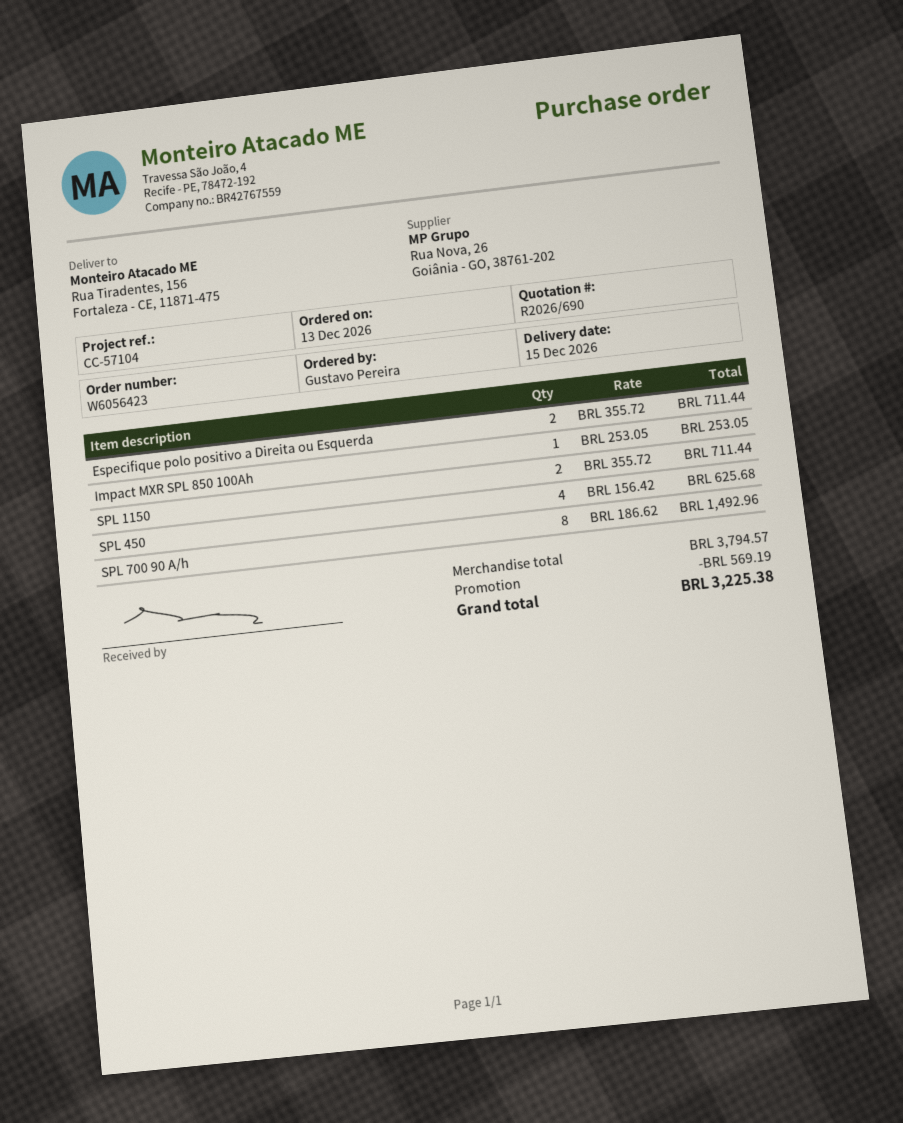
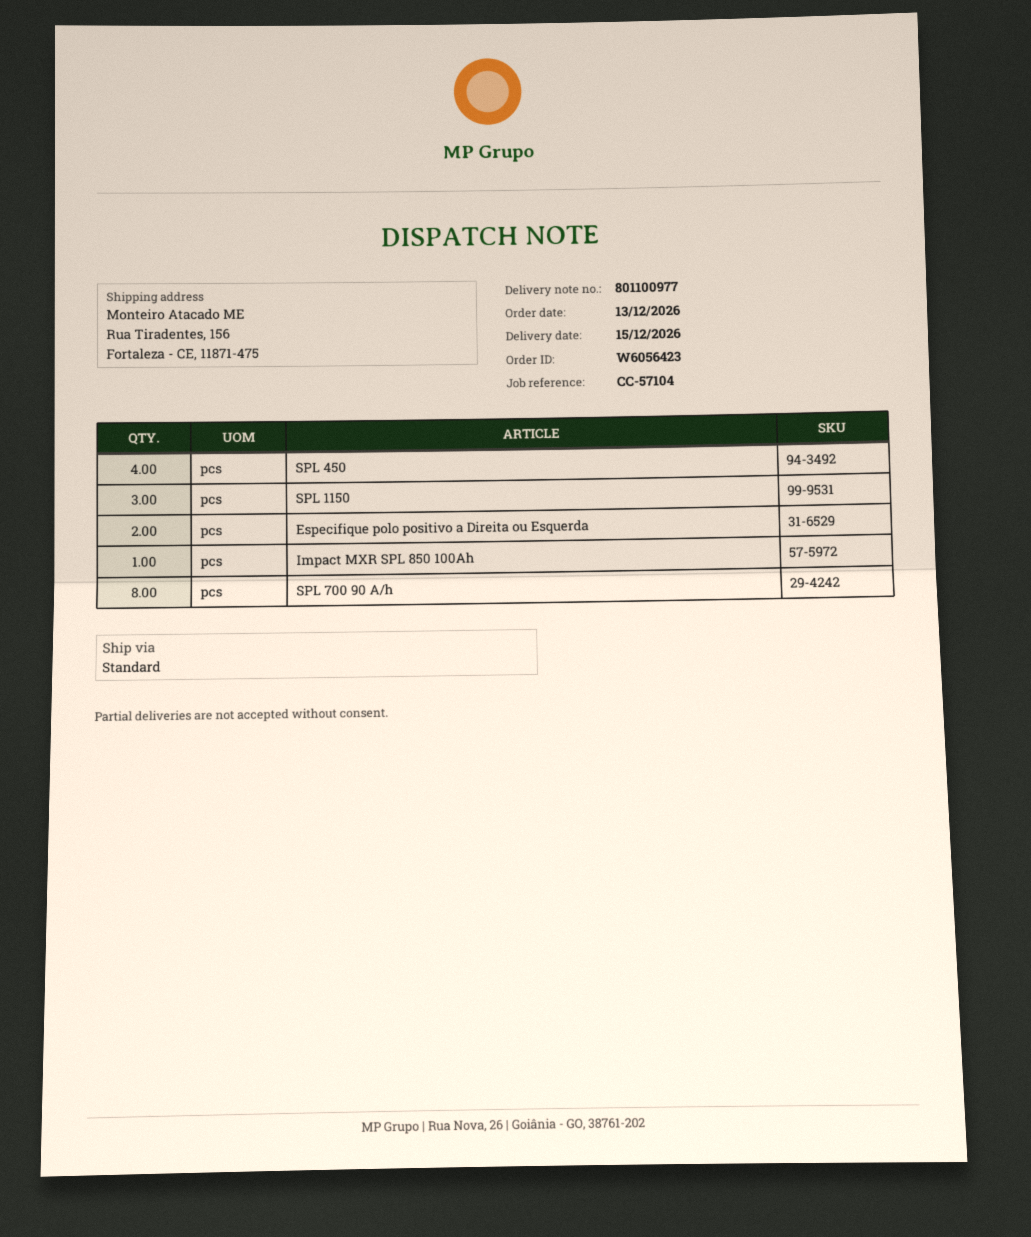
SPL 1150: 2 -> 3

